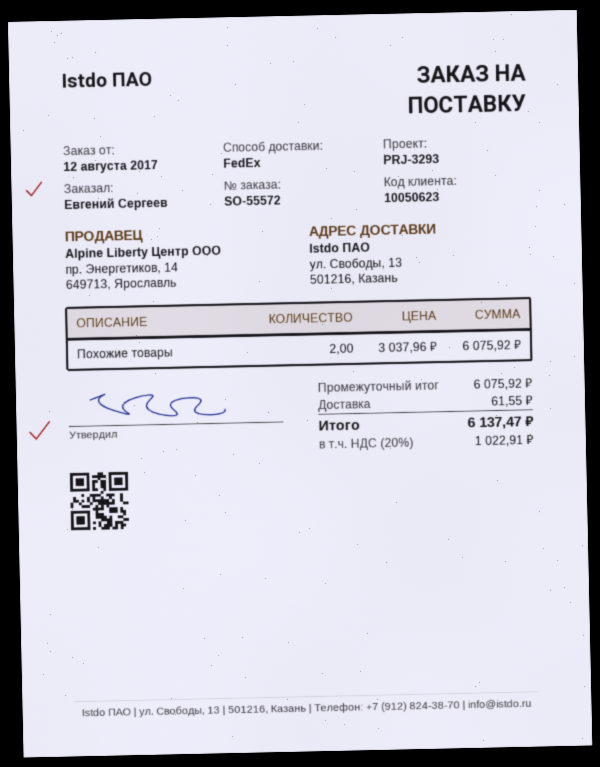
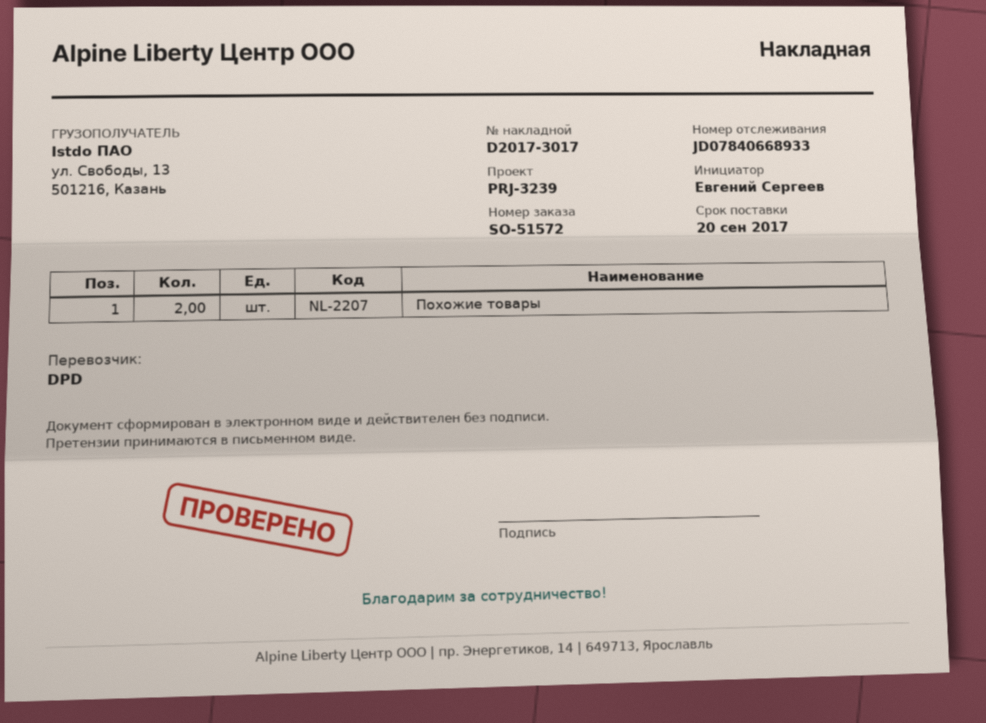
order number: SO-55572 -> SO-51572
reference: PRJ-3293 -> PRJ-3239
shipping method: FedEx -> DPD

